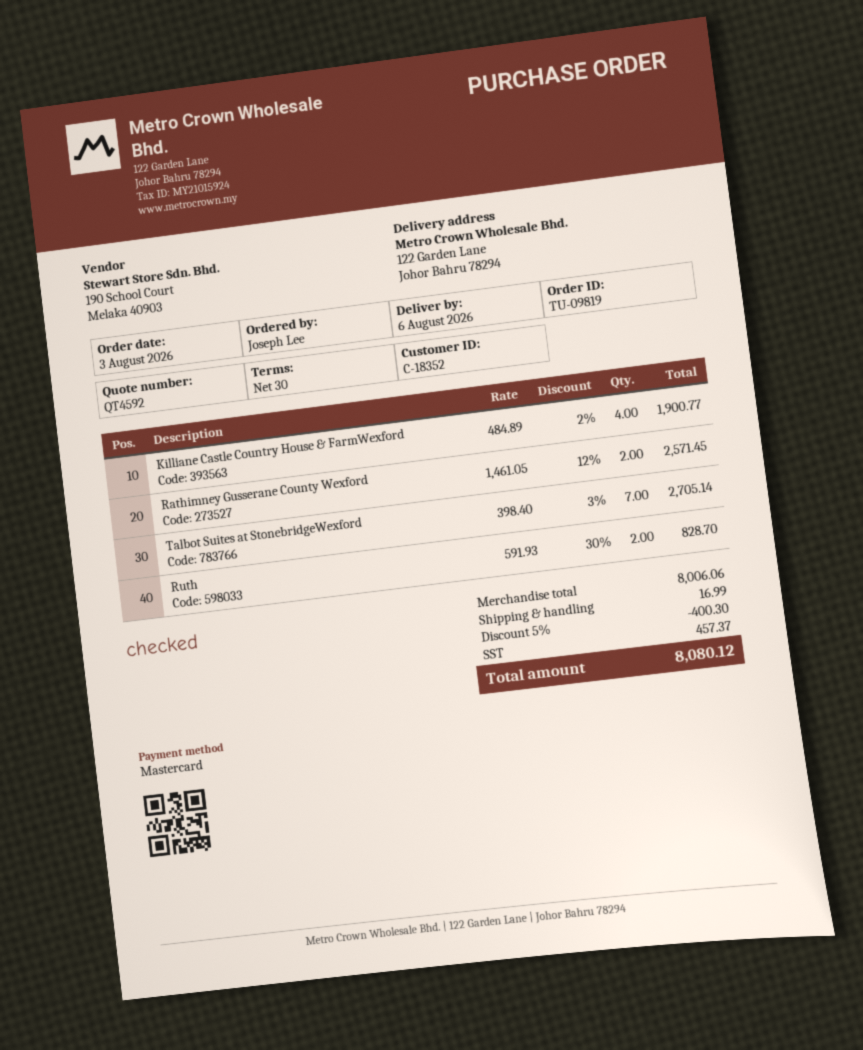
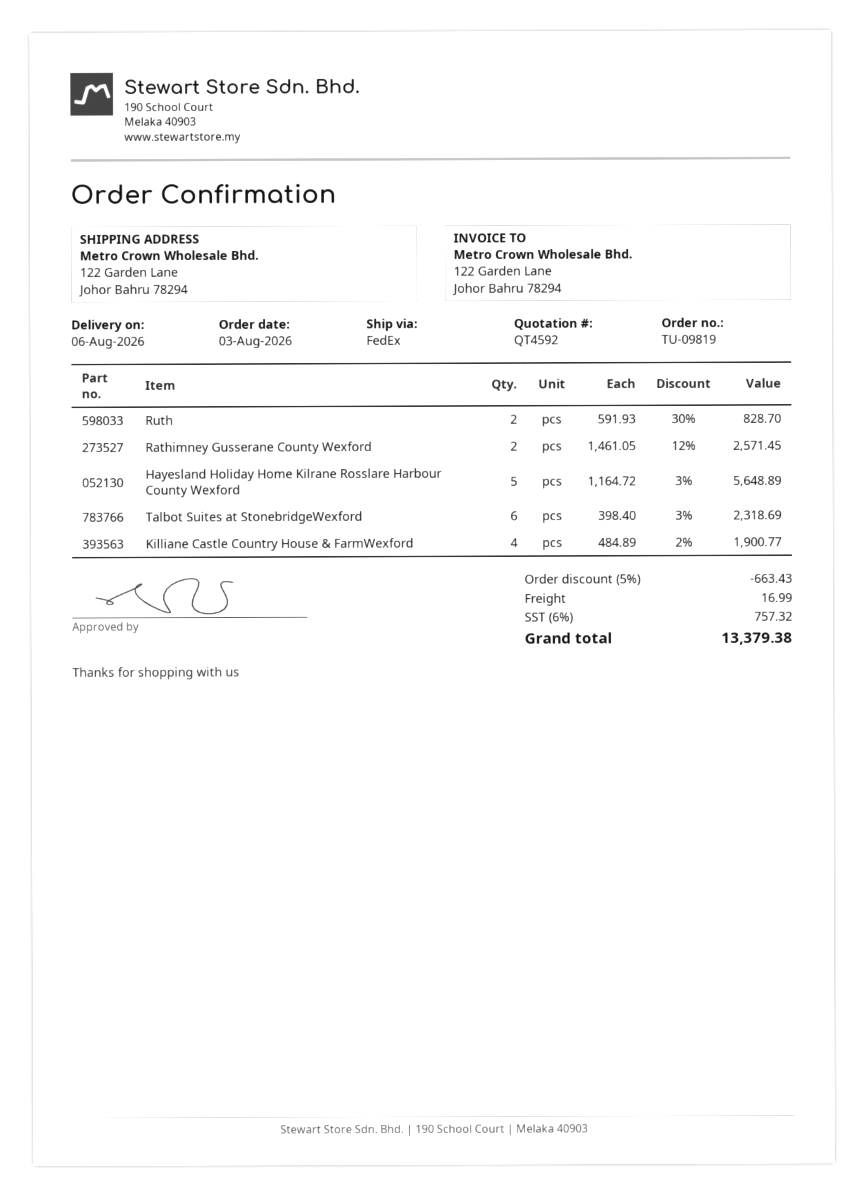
Talbot Suites at StonebridgeWexford: 7 x 398.40 - 3% = 2705.14 -> 6 x 398.40 - 3% = 2318.69
Hayesland Holiday Home Kilrane Rosslare Harbour County Wexford: none -> 5 x 1164.72 - 3% = 5648.89
discount: 5% = 400.30 -> 5% = 663.43
tax: 457.37 -> 757.32
total: 8080.12 -> 13379.38

